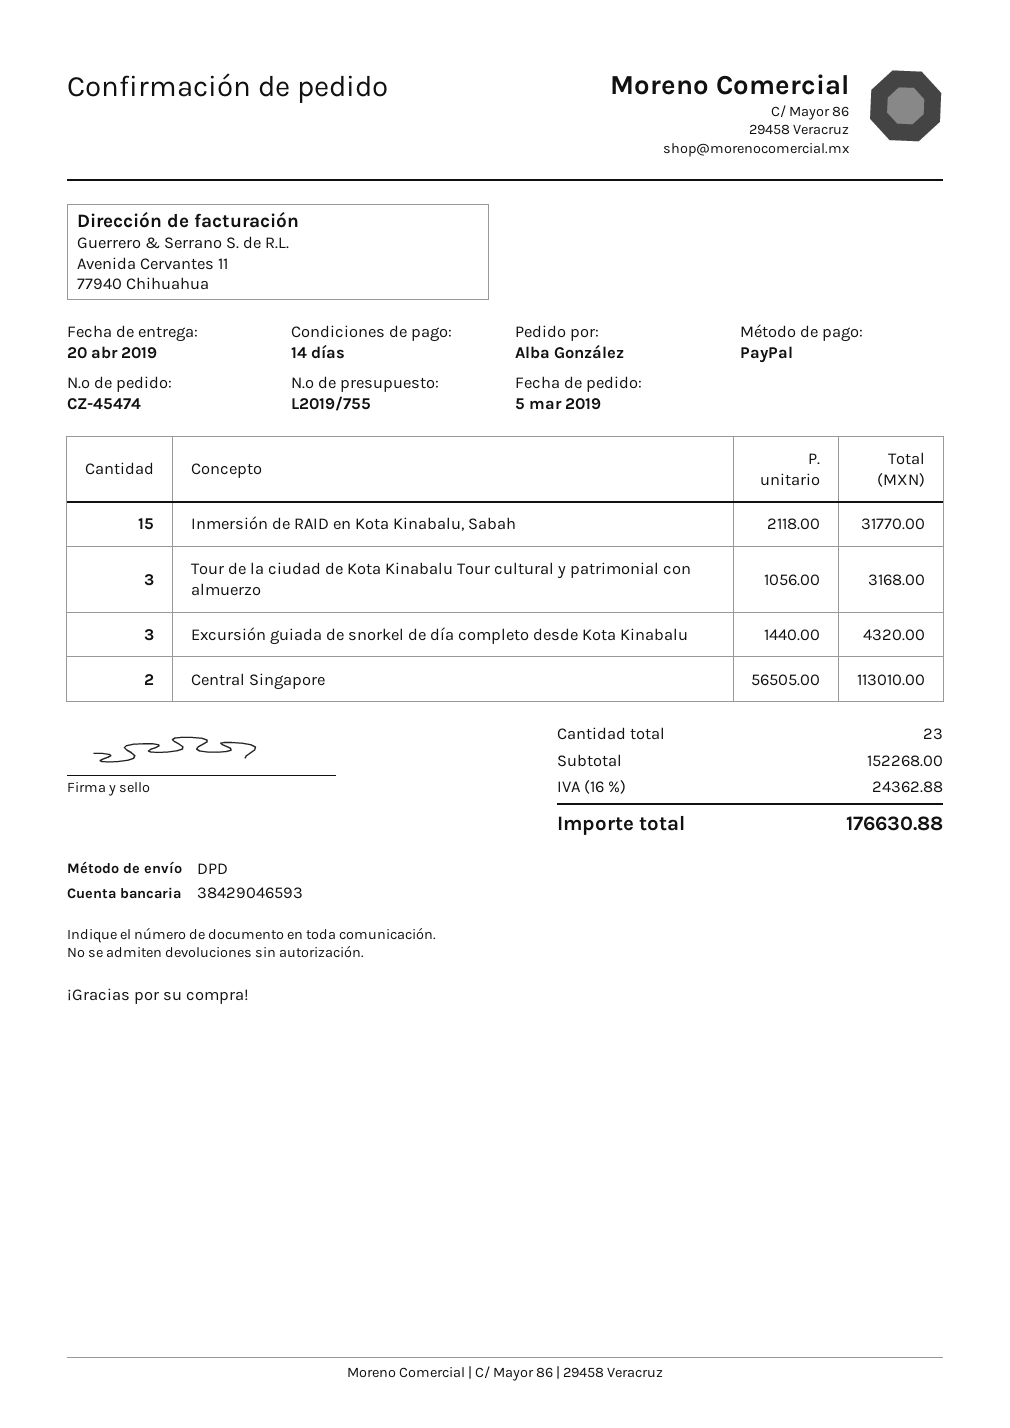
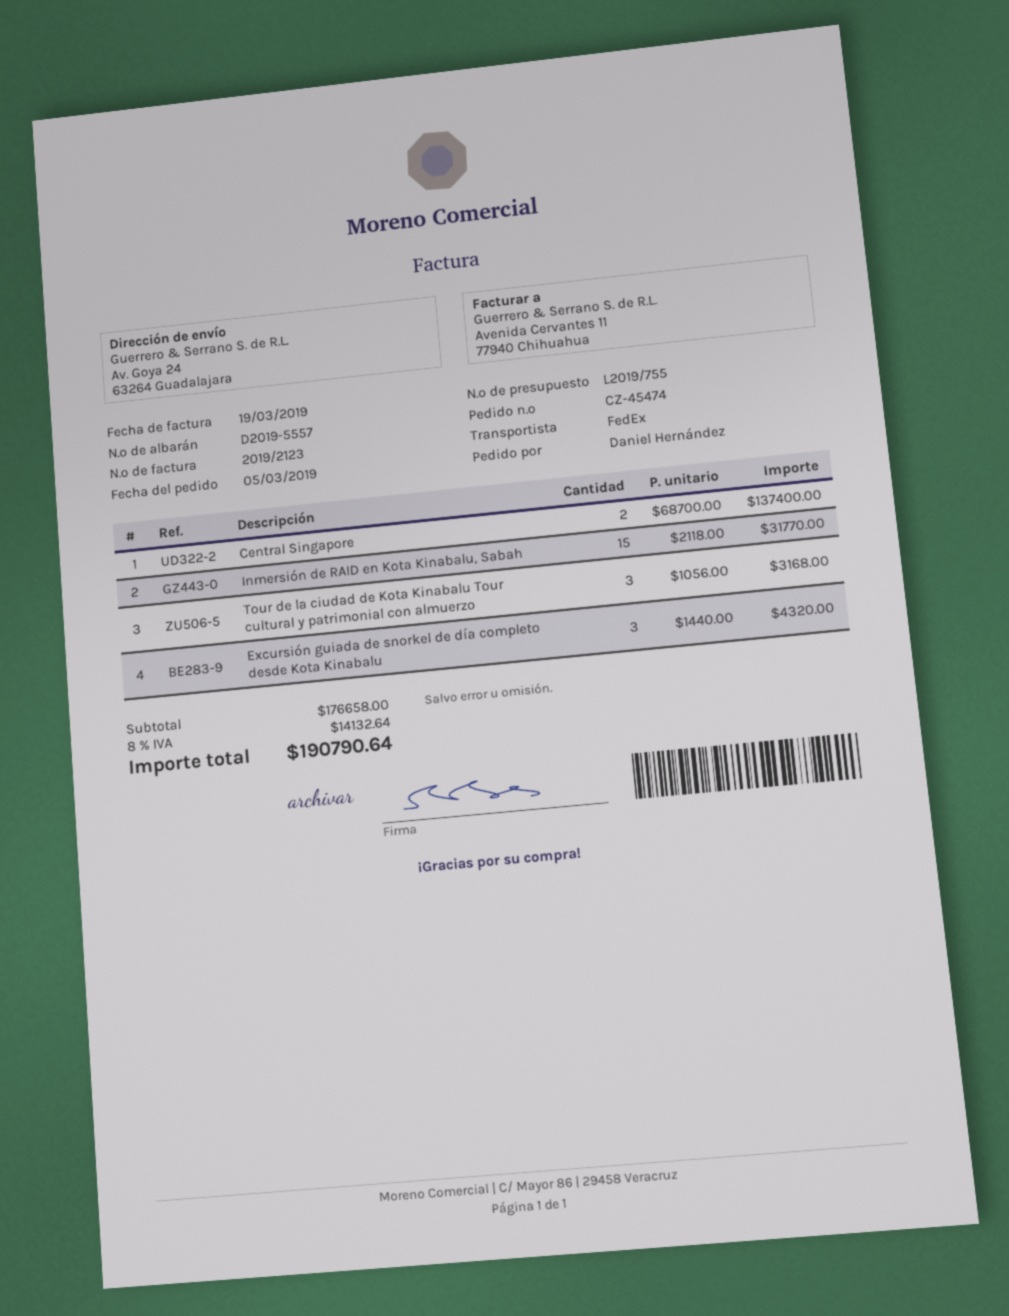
ordered by: Alba González -> Daniel Hernández
shipping method: DPD -> FedEx
Central Singapore: 2 x 56505.00 = 113010.00 -> 2 x 68700.00 = 137400.00
subtotal: 152268.00 -> 176658.00
tax: 16% = 24362.88 -> 8% = 14132.64
total: 176630.88 -> 190790.64

